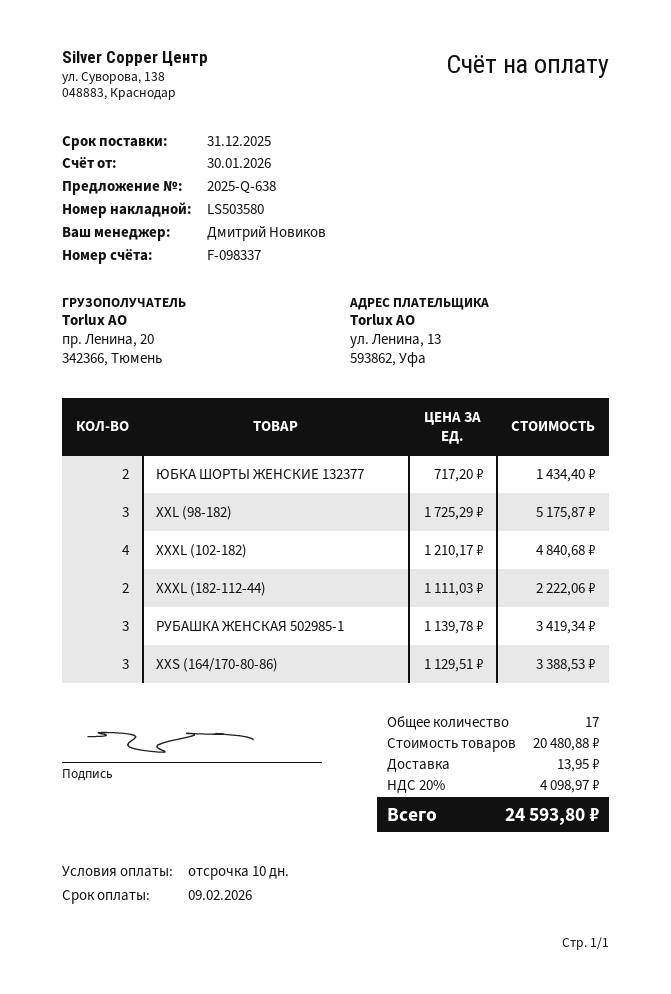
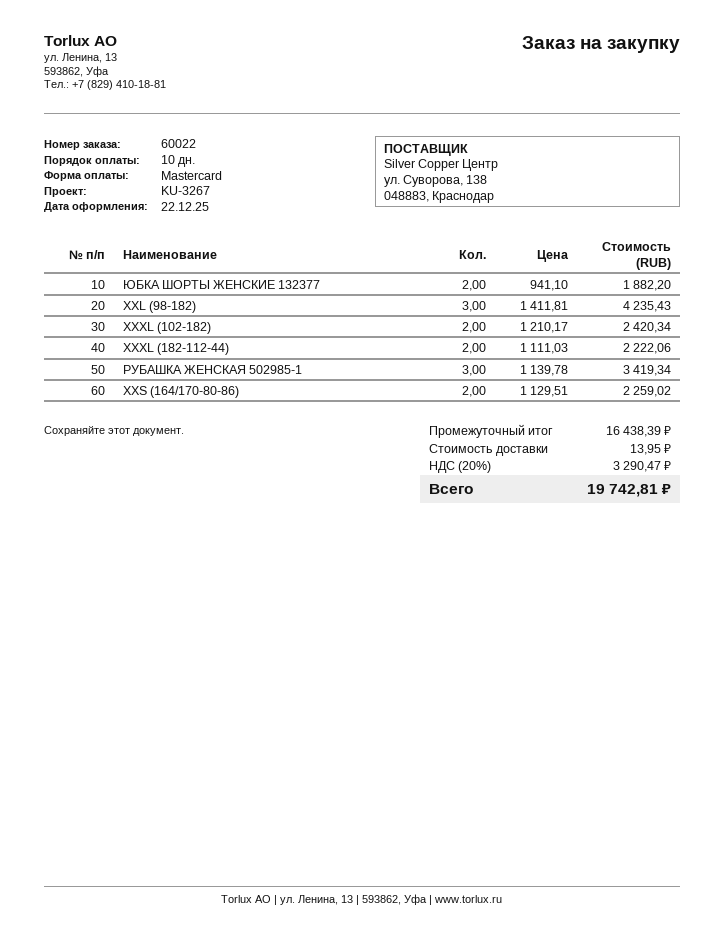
ЮБКА ШОРТЫ ЖЕНСКИЕ 132377: 2 x 717.20 = 1434.40 -> 2 x 941.10 = 1882.20
XXL (98-182): 3 x 1725.29 = 5175.87 -> 3 x 1411.81 = 4235.43
XXXL (102-182): 4 x 1210.17 = 4840.68 -> 2 x 1210.17 = 2420.34
XXS (164/170-80-86): 3 x 1129.51 = 3388.53 -> 2 x 1129.51 = 2259.02
subtotal: 20480.88 -> 16438.39
tax: 20% = 4098.97 -> 20% = 3290.47
total: 24593.80 -> 19742.81

